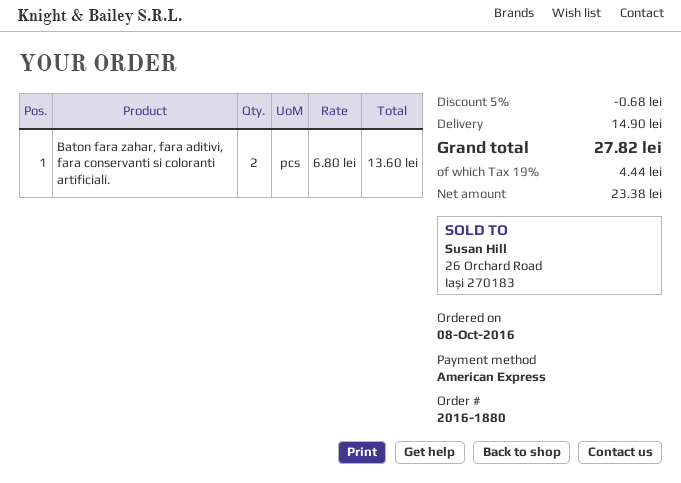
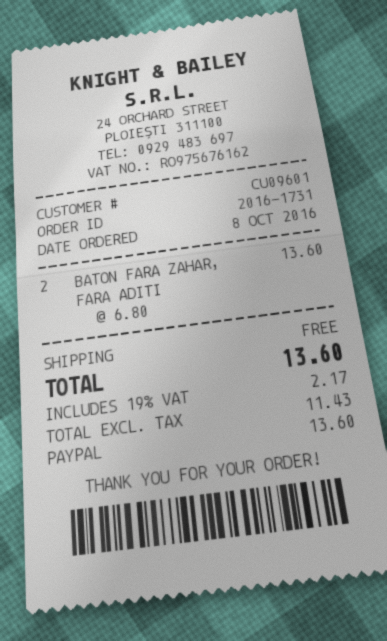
order number: 2016-1880 -> 2016-1731
payment method: American Express -> PayPal
discount: 5% = 0.68 -> none
shipping: 14.90 -> 0.00
net: 23.38 -> 11.43
tax: 19% = 4.44 -> 19% = 2.17
total: 27.82 -> 13.60

